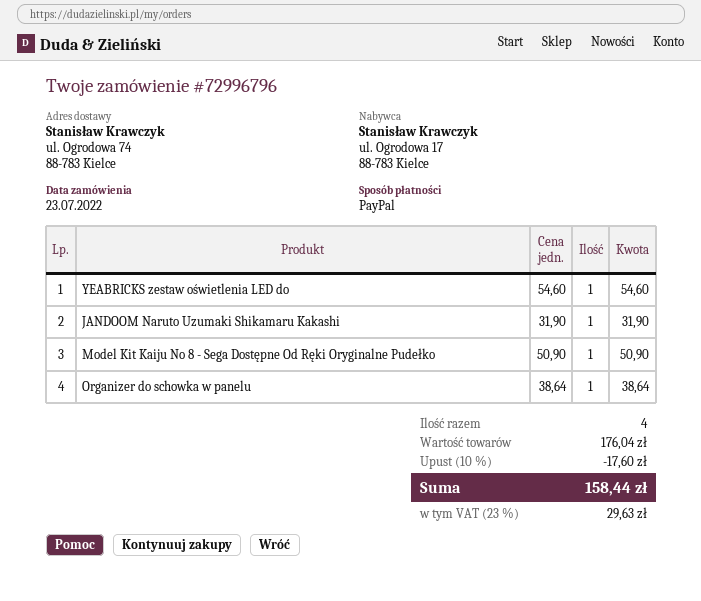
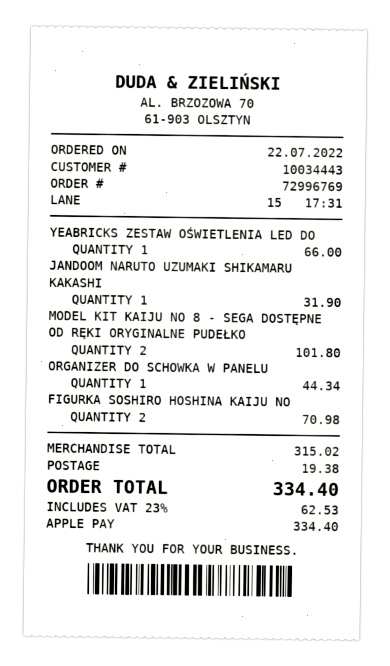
order number: 72996796 -> 72996769
order date: 2022-07-23 -> 2022-07-22
payment method: PayPal -> Apple Pay
YEABRICKS zestaw oświetlenia LED do: 1 for 54.60 -> 1 for 66.00
Model Kit Kaiju No 8 - Sega Dostępne Od Ręki Oryginalne Pudełko: 1 for 50.90 -> 2 for 101.80
Organizer do schowka w panelu: 1 for 38.64 -> 1 for 44.34
FIGURKA SOSHIRO HOSHINA KAIJU NO: none -> 2 for 70.98
subtotal: 176.04 -> 315.02
discount: 10% = 17.60 -> none
shipping: none -> 19.38
tax: 23% = 29.63 -> 23% = 62.53
total: 158.44 -> 334.40

